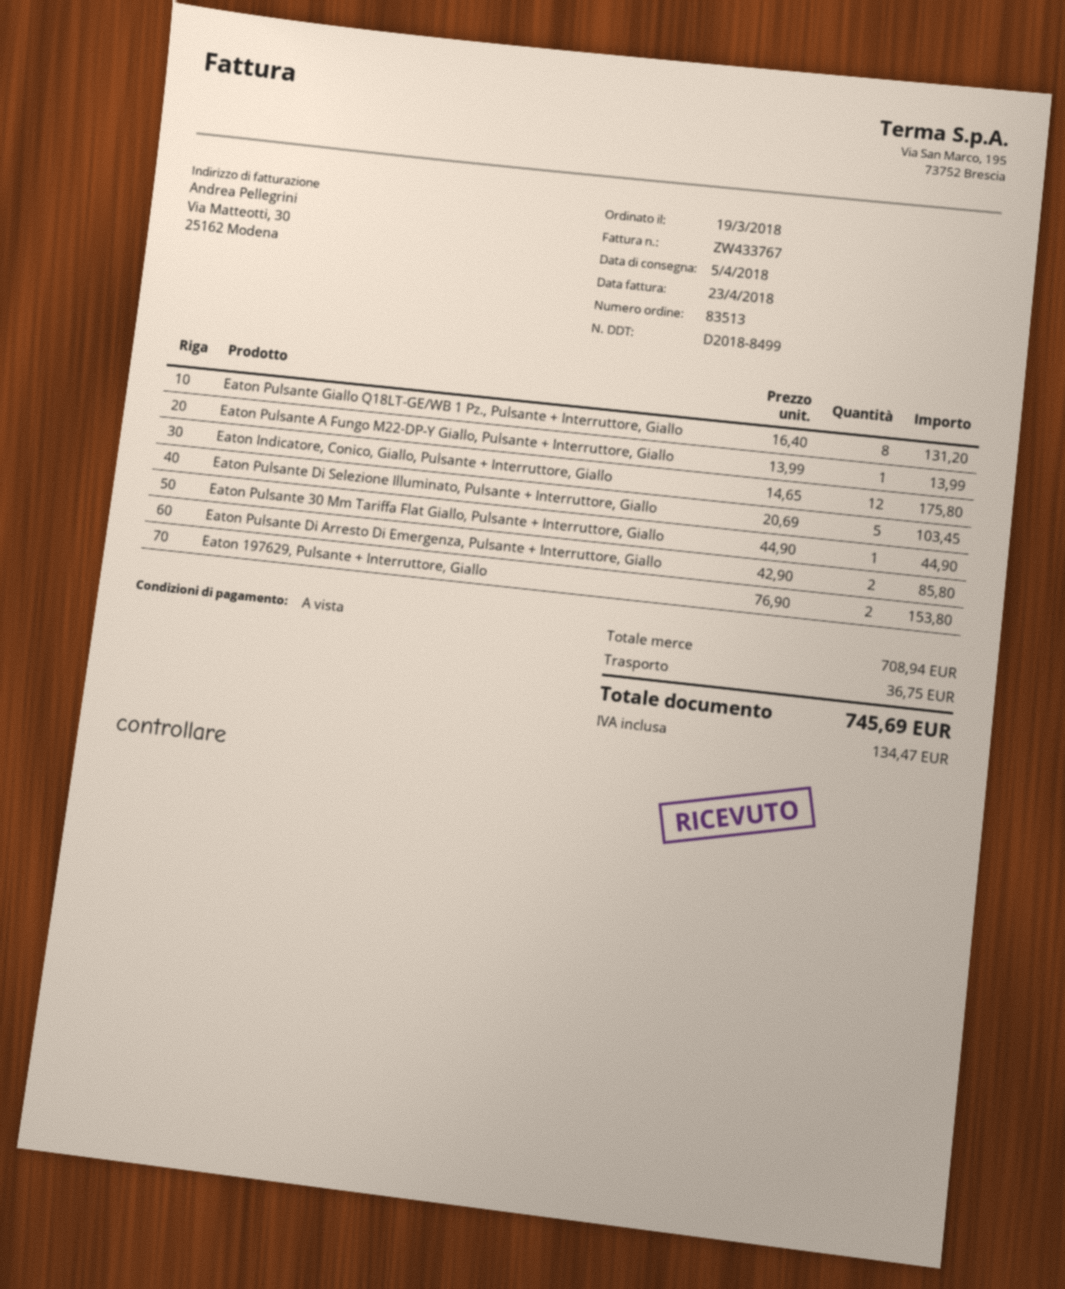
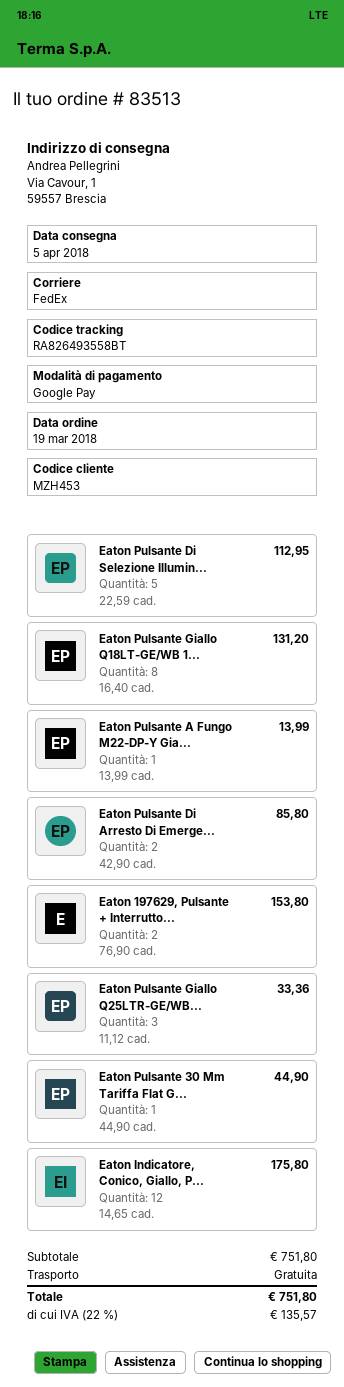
Eaton Pulsante Di Selezione Illuminato, Pulsante + Interruttore, Giallo: 5 x 20.69 = 103.45 -> 5 x 22.59 = 112.95
Eaton Pulsante Giallo Q25LTR-GE/WB...: none -> 3 x 11.12 = 33.36
subtotal: 708.94 -> 751.80
shipping: 36.75 -> 0.00
tax: 134.47 -> 135.57
total: 745.69 -> 751.80

